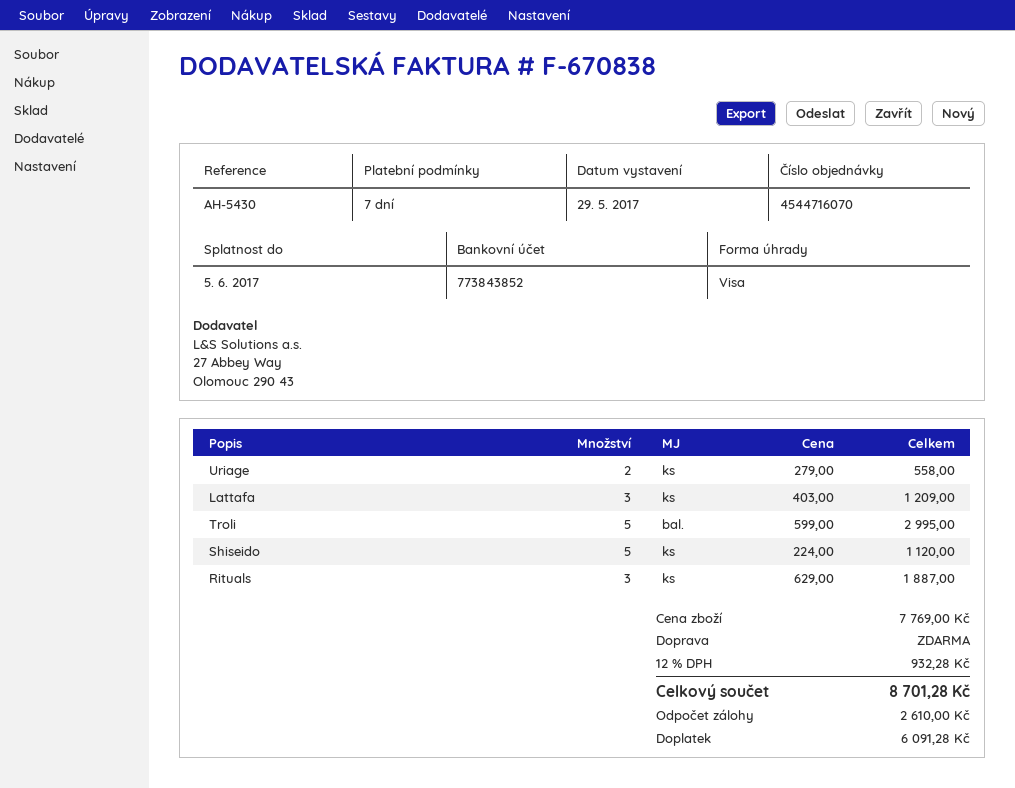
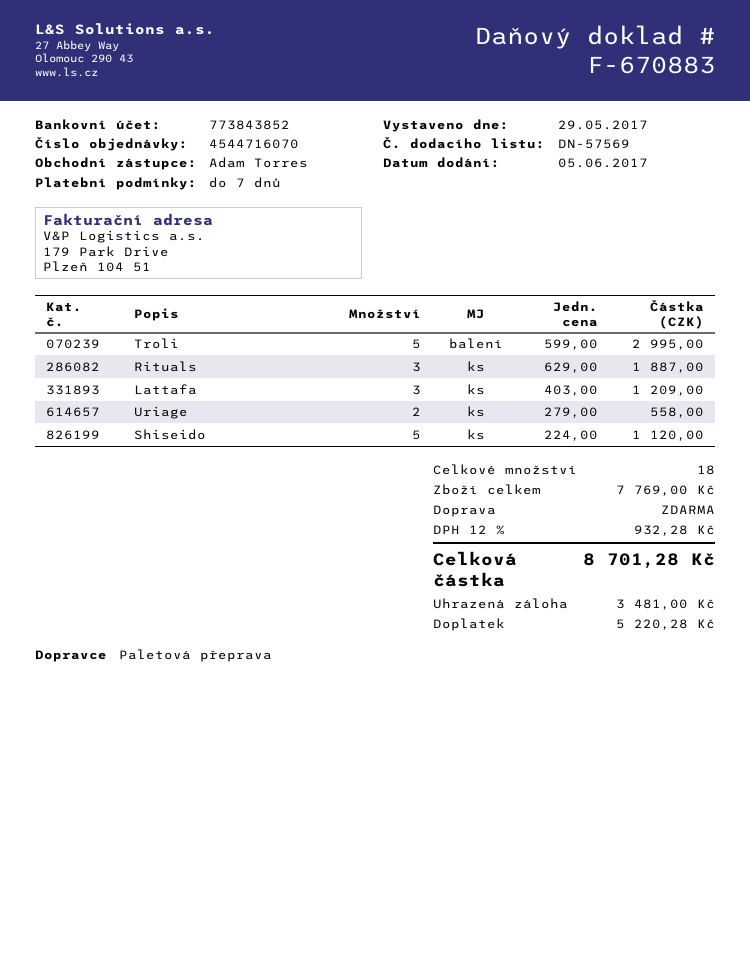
invoice number: F-670838 -> F-670883
deposit: 2610.00 -> 3481.00
balance: 6091.28 -> 5220.28

